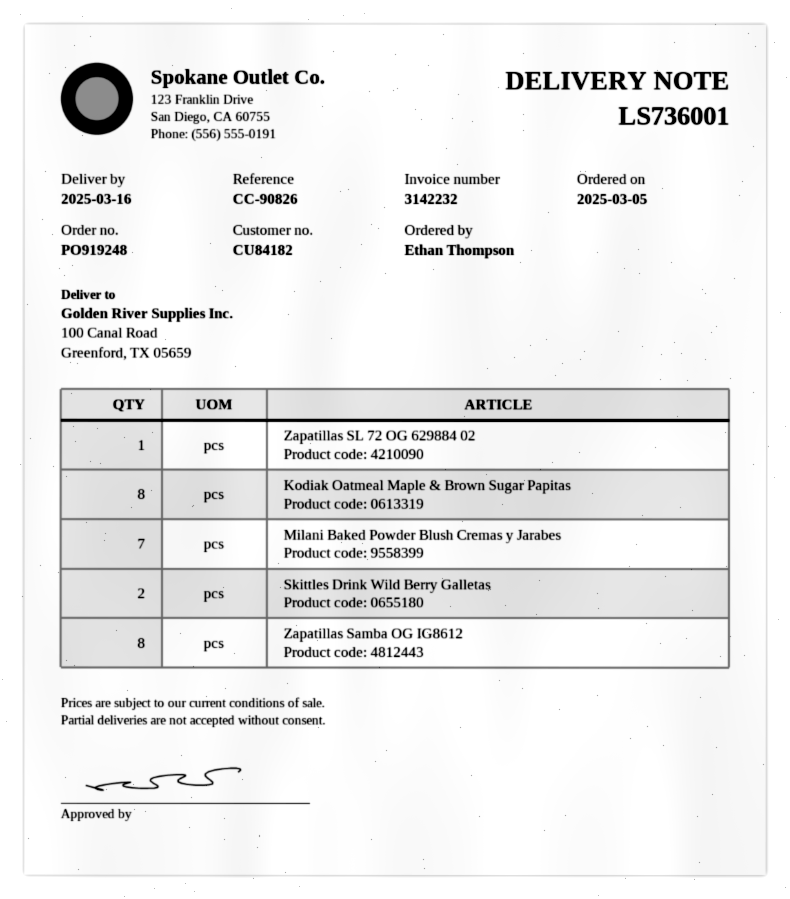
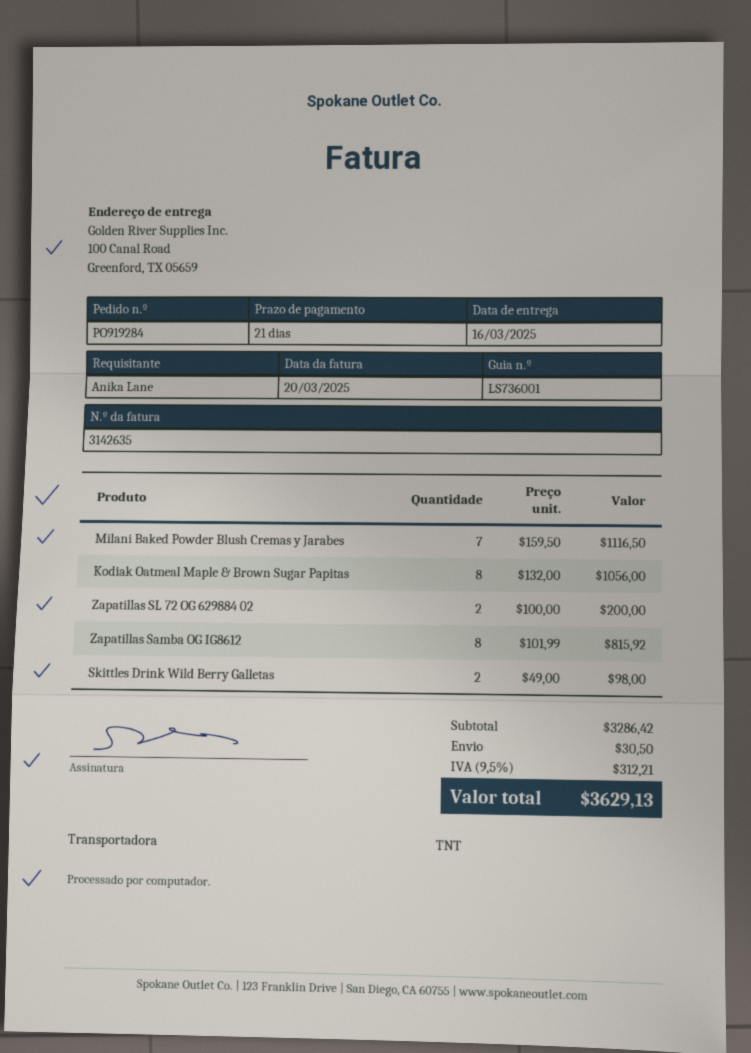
order number: PO919248 -> PO919284
invoice number: 3142232 -> 3142635
ordered by: Ethan Thompson -> Anika Lane
Zapatillas SL 72 OG 629884 02: 1 -> 2

